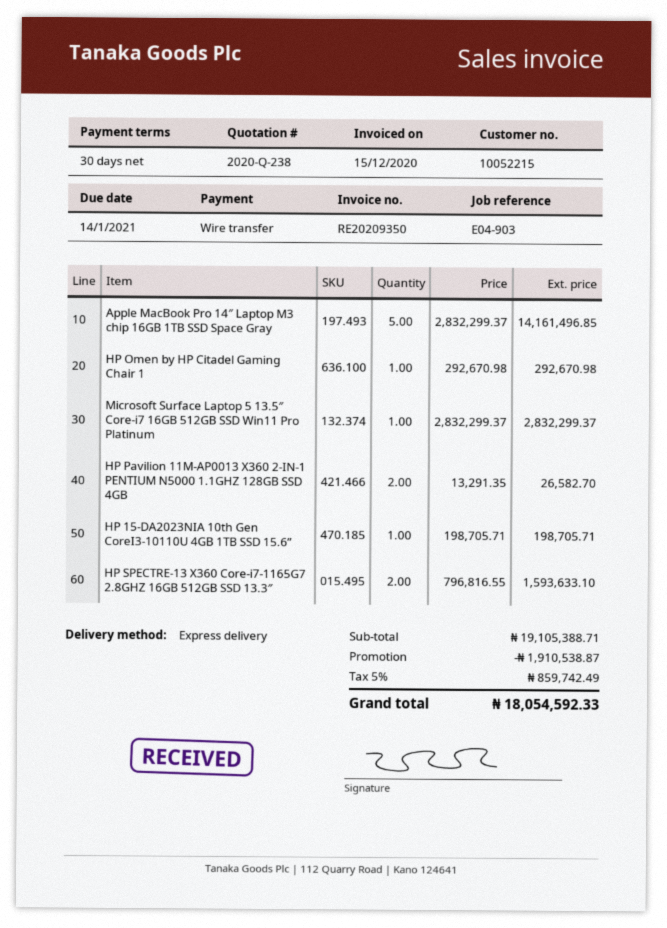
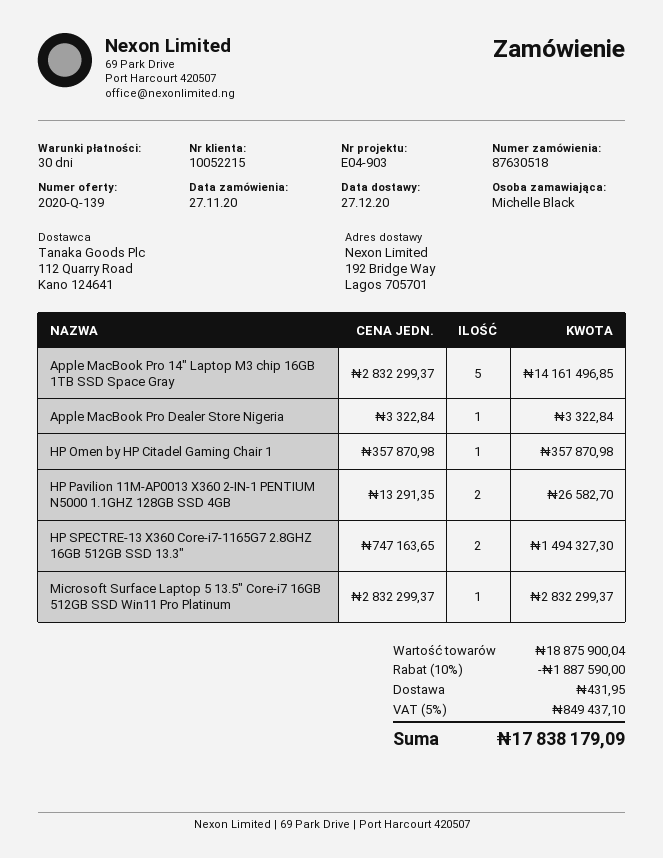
quote number: 2020-Q-238 -> 2020-Q-139
HP Omen by HP Citadel Gaming Chair 1: 1 x 292670.98 = 292670.98 -> 1 x 357870.98 = 357870.98
HP 15-DA2023NIA 10th Gen CoreI3-10110U 4GB 1TB SSD 15.6”: 1 x 198705.71 = 198705.71 -> none
HP SPECTRE-13 X360 Core-i7-1165G7 2.8GHZ 16GB 512GB SSD 13.3″: 2 x 796816.55 = 1593633.10 -> 2 x 747163.65 = 1494327.30
Apple MacBook Pro Dealer Store Nigeria: none -> 1 x 3322.84 = 3322.84
subtotal: 19105388.71 -> 18875900.04
discount: 1910538.87 -> 1887590.00
shipping: none -> 431.95
tax: 5% = 859742.49 -> 5% = 849437.10
total: 18054592.33 -> 17838179.09

